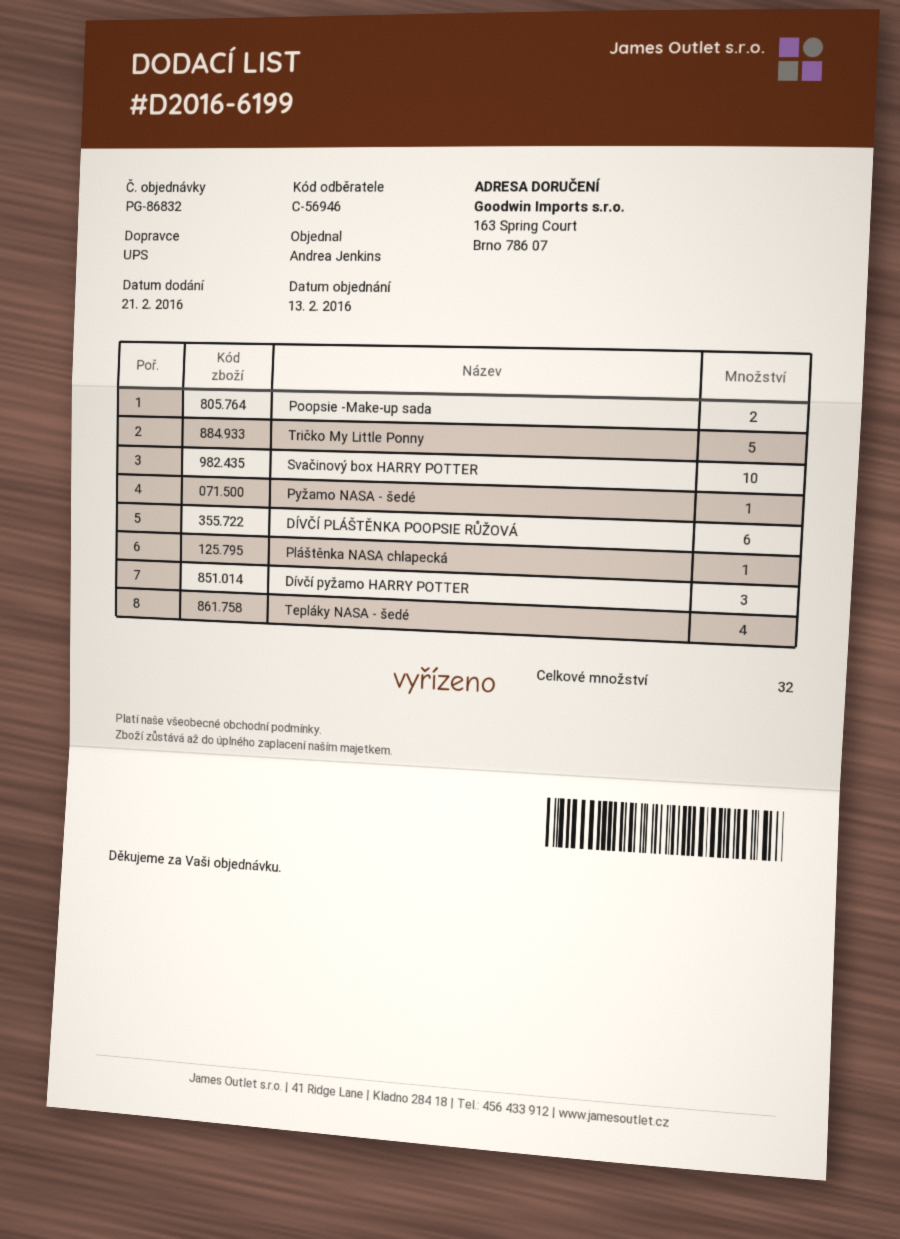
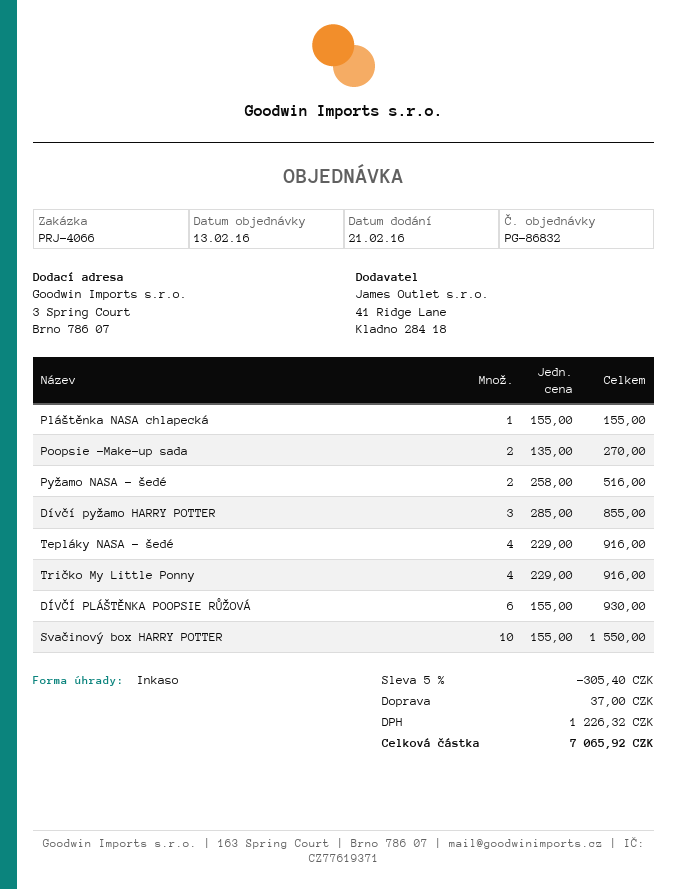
ship to: 163 Spring Court, Brno 786 07 -> 3 Spring Court, Brno 786 07
Tričko My Little Ponny: 5 -> 4
Pyžamo NASA - šedé: 1 -> 2

